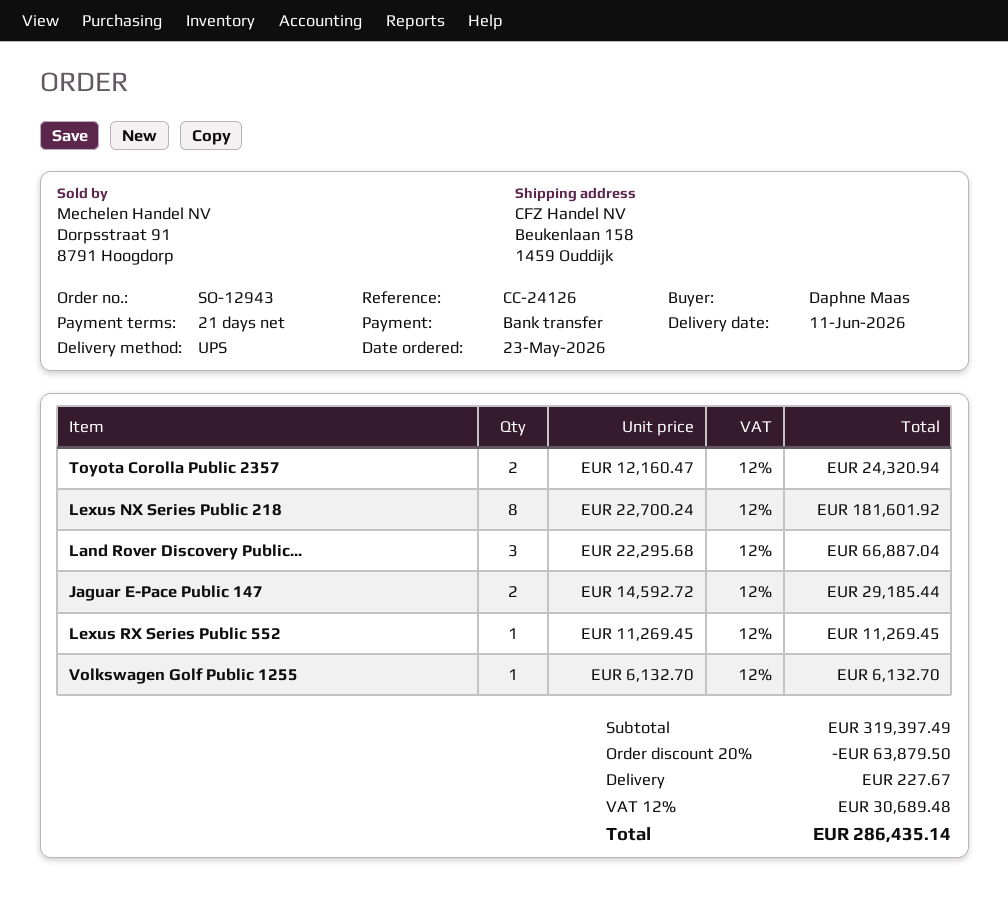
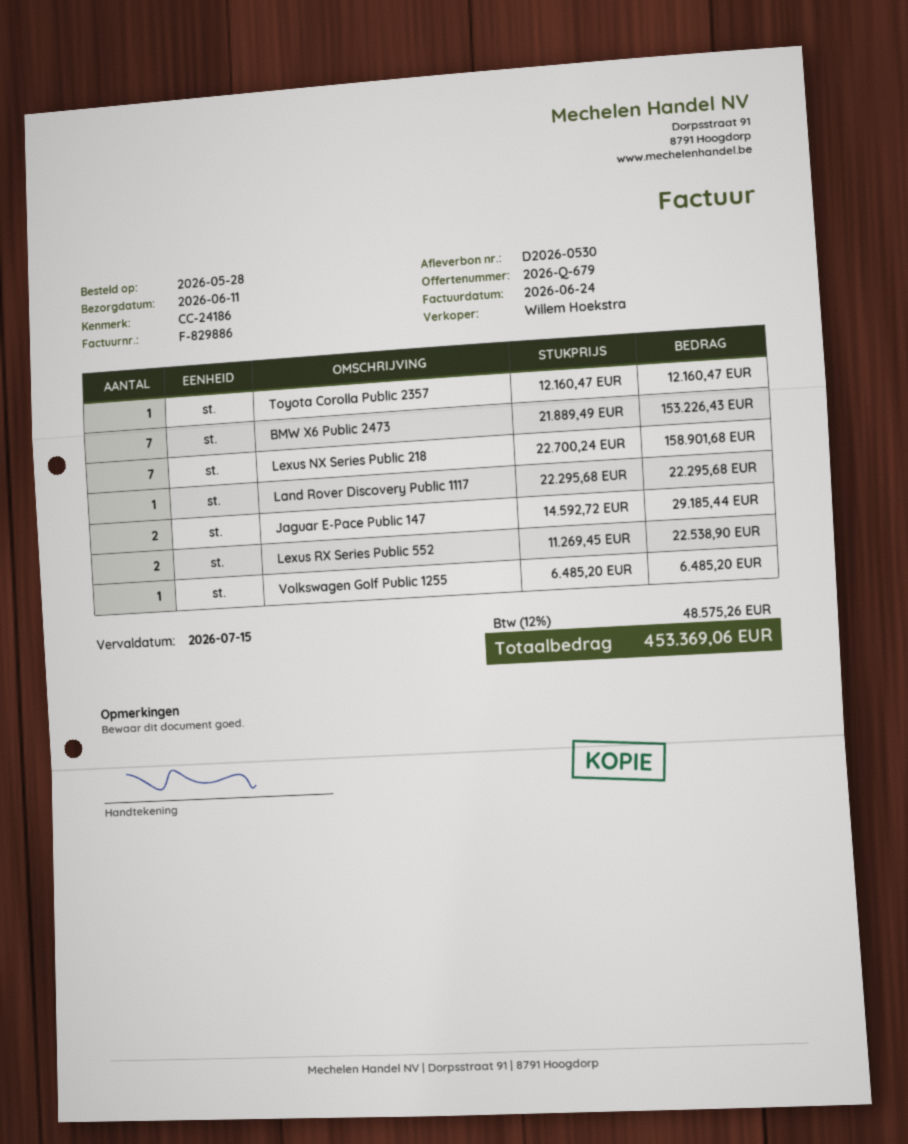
order date: 2026-05-23 -> 2026-05-28
reference: CC-24126 -> CC-24186
Toyota Corolla Public 2357: 2 x 12160.47 = 24320.94 -> 1 x 12160.47 = 12160.47
Lexus NX Series Public 218: 8 x 22700.24 = 181601.92 -> 7 x 22700.24 = 158901.68
Land Rover Discovery Public...: 3 x 22295.68 = 66887.04 -> 1 x 22295.68 = 22295.68
Lexus RX Series Public 552: 1 x 11269.45 = 11269.45 -> 2 x 11269.45 = 22538.90
Volkswagen Golf Public 1255: 1 x 6132.70 = 6132.70 -> 1 x 6485.20 = 6485.20
BMW X6 Public 2473: none -> 7 x 21889.49 = 153226.43
discount: 20% = 63879.50 -> none
shipping: 227.67 -> none
tax: 12% = 30689.48 -> 12% = 48575.26
total: 286435.14 -> 453369.06

